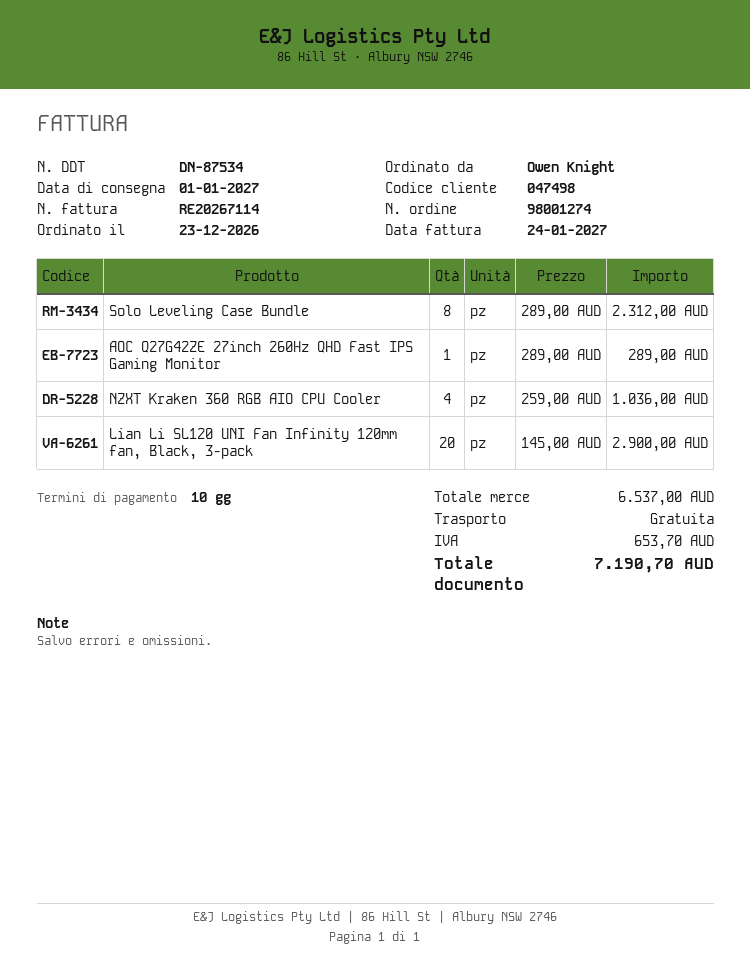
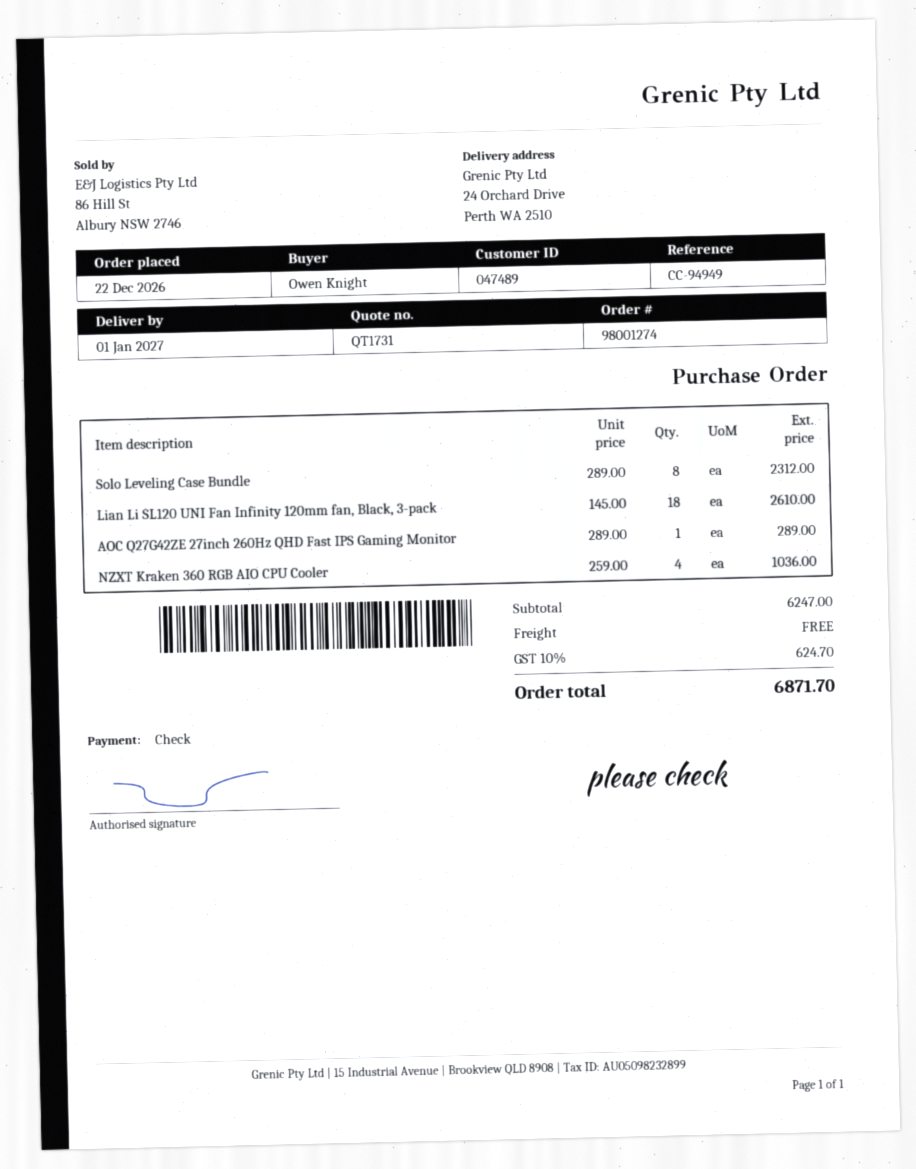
order date: 2026-12-23 -> 2026-12-22
customer number: 047498 -> 047489
Lian Li SL120 UNI Fan Infinity 120mm fan, Black, 3-pack: 20 x 145.00 = 2900.00 -> 18 x 145.00 = 2610.00
subtotal: 6537.00 -> 6247.00
tax: 653.70 -> 624.70
total: 7190.70 -> 6871.70

